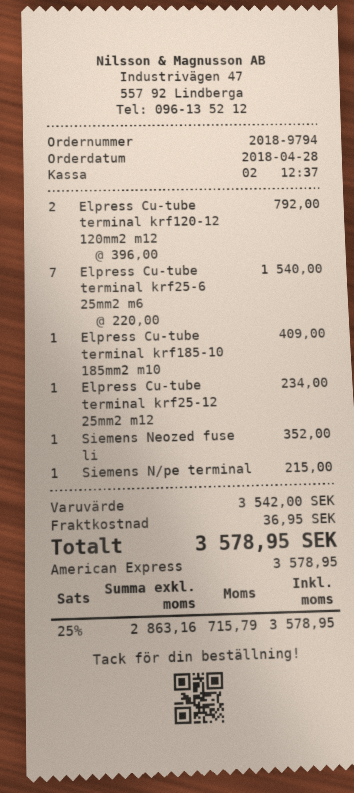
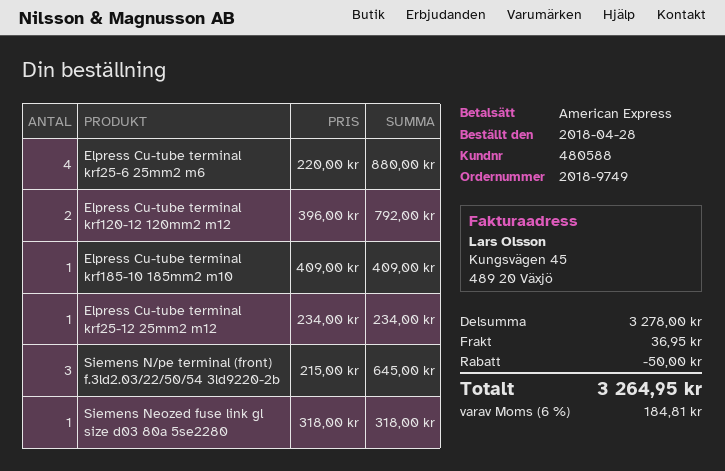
order number: 2018-9794 -> 2018-9749
Elpress Cu-tube terminal krf25-6 25mm2 m6: 7 x 220.00 = 1540.00 -> 4 x 220.00 = 880.00
Siemens Neozed fuse li: 1 x 352.00 = 352.00 -> 1 x 318.00 = 318.00
Siemens N/pe terminal: 1 x 215.00 = 215.00 -> 3 x 215.00 = 645.00
subtotal: 3542.00 -> 3278.00
discount: none -> 50.00
tax: 25% = 715.79 -> 6% = 184.81
total: 3578.95 -> 3264.95

